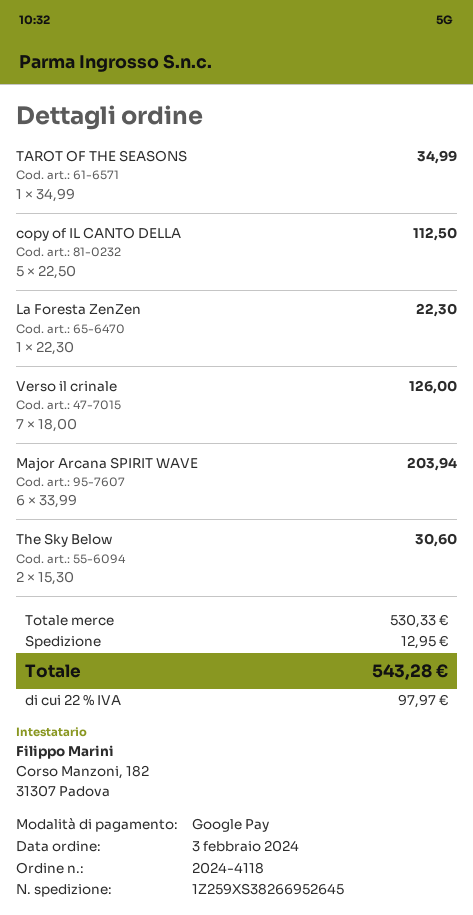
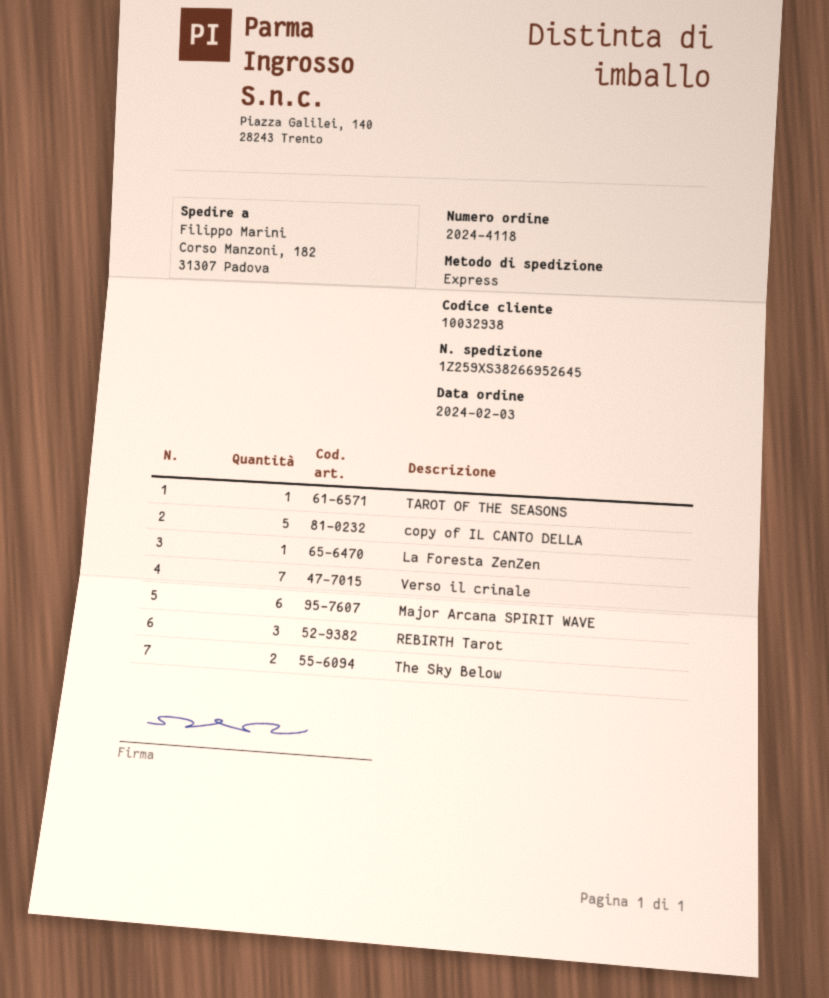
REBIRTH Tarot: none -> 3

